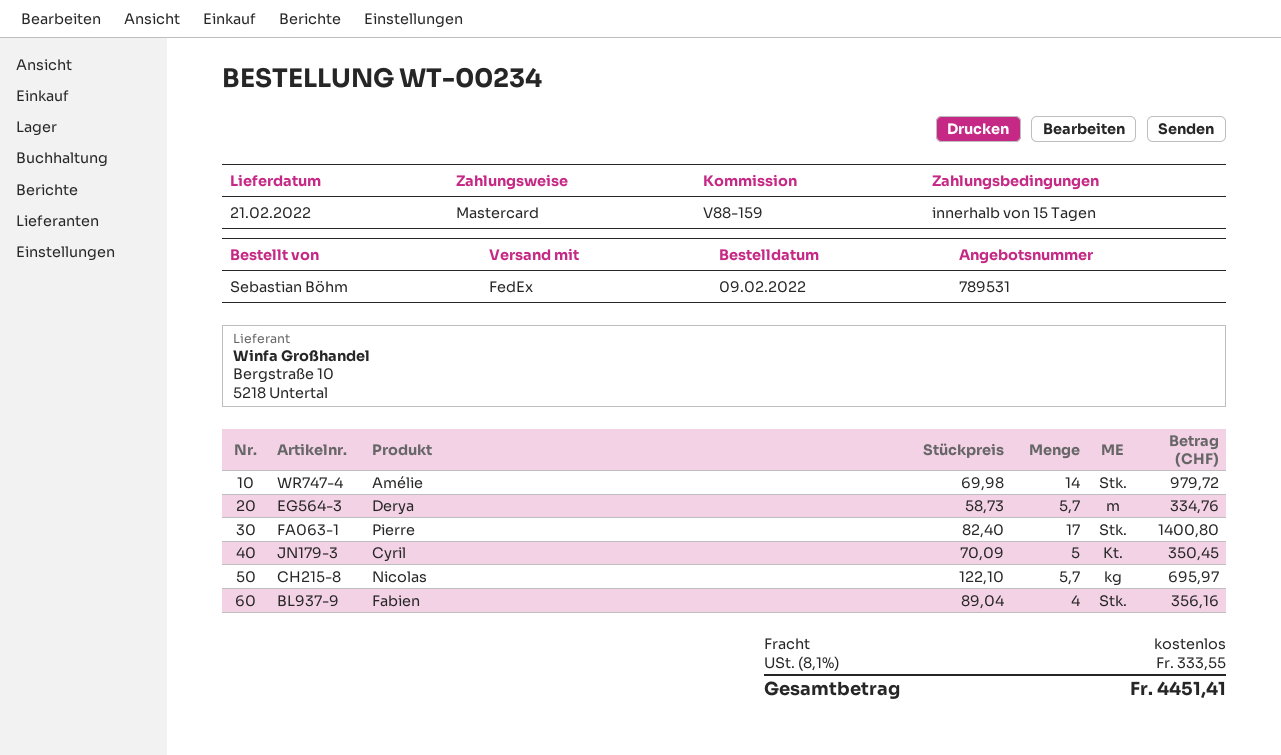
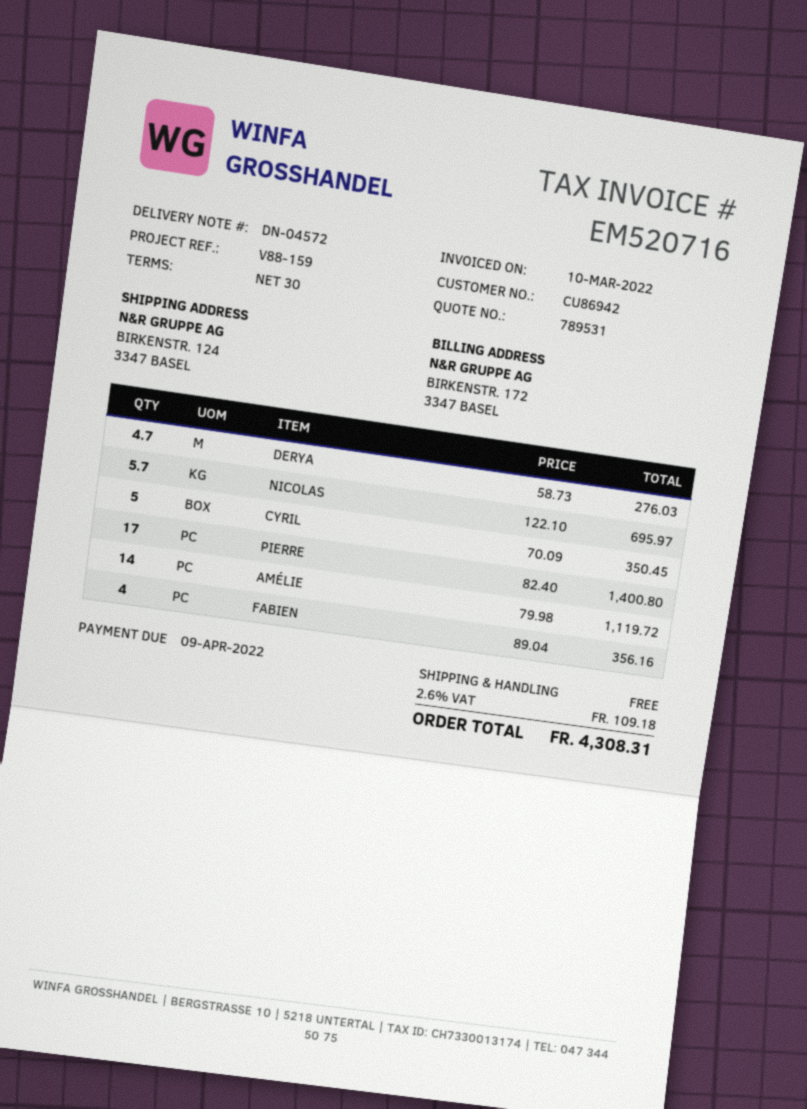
payment terms: 15 days -> 30 days
Amélie: 14 x 69.98 = 979.72 -> 14 x 79.98 = 1119.72
Derya: 5.7 x 58.73 = 334.76 -> 4.7 x 58.73 = 276.03
tax: 8.1% = 333.55 -> 2.6% = 109.18
total: 4451.41 -> 4308.31

